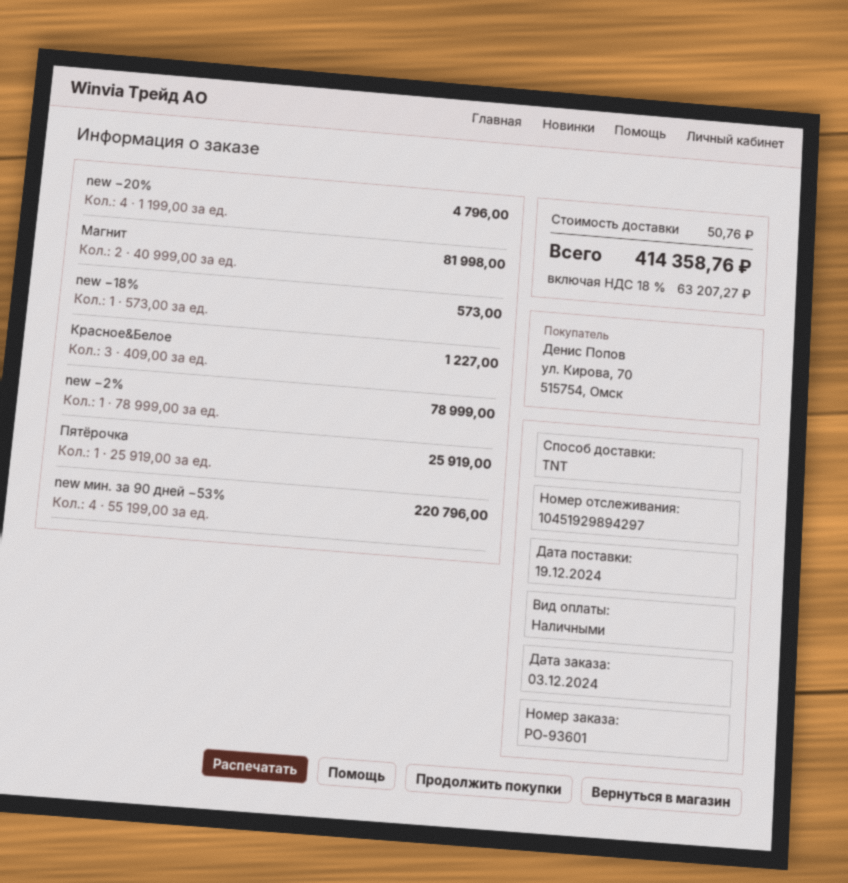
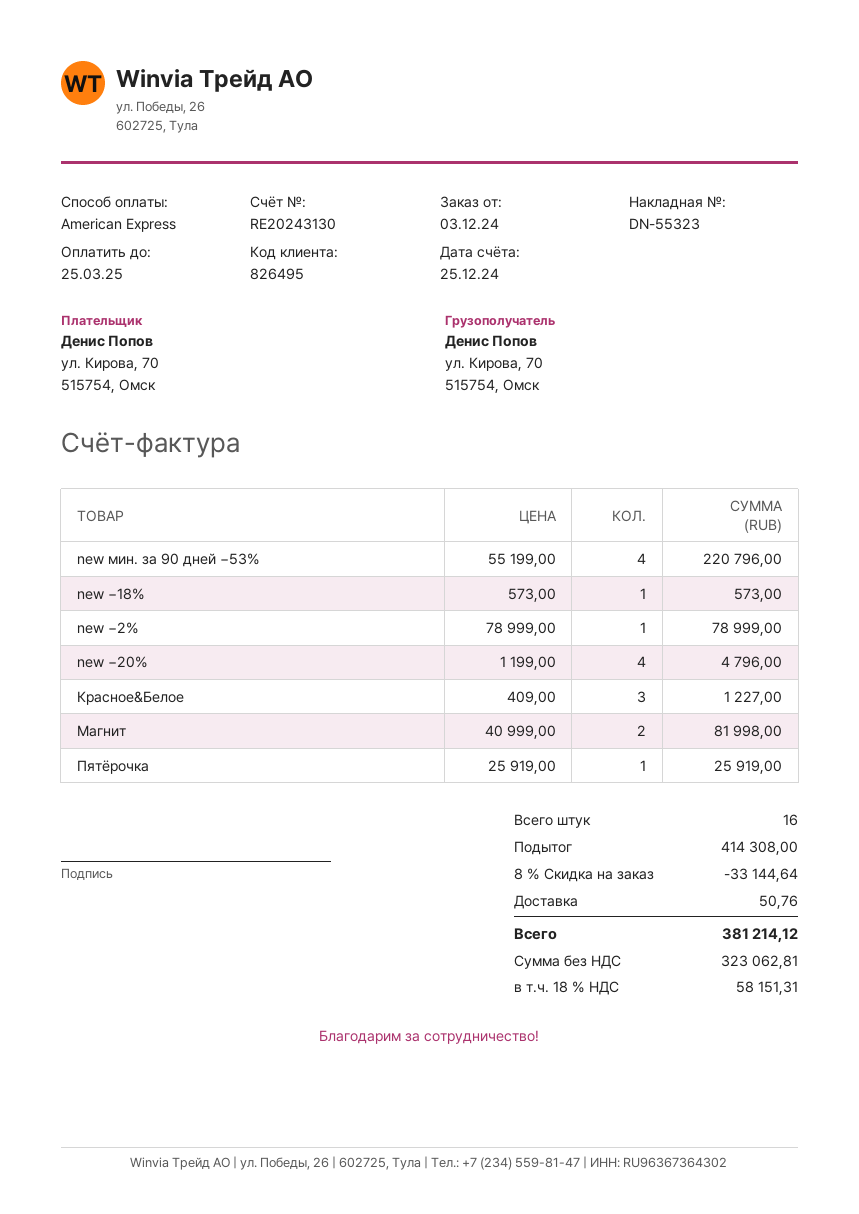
payment method: cash -> American Express
discount: none -> 8% = 33144.64
tax: 18% = 63207.27 -> 18% = 58151.31
total: 414358.76 -> 381214.12

